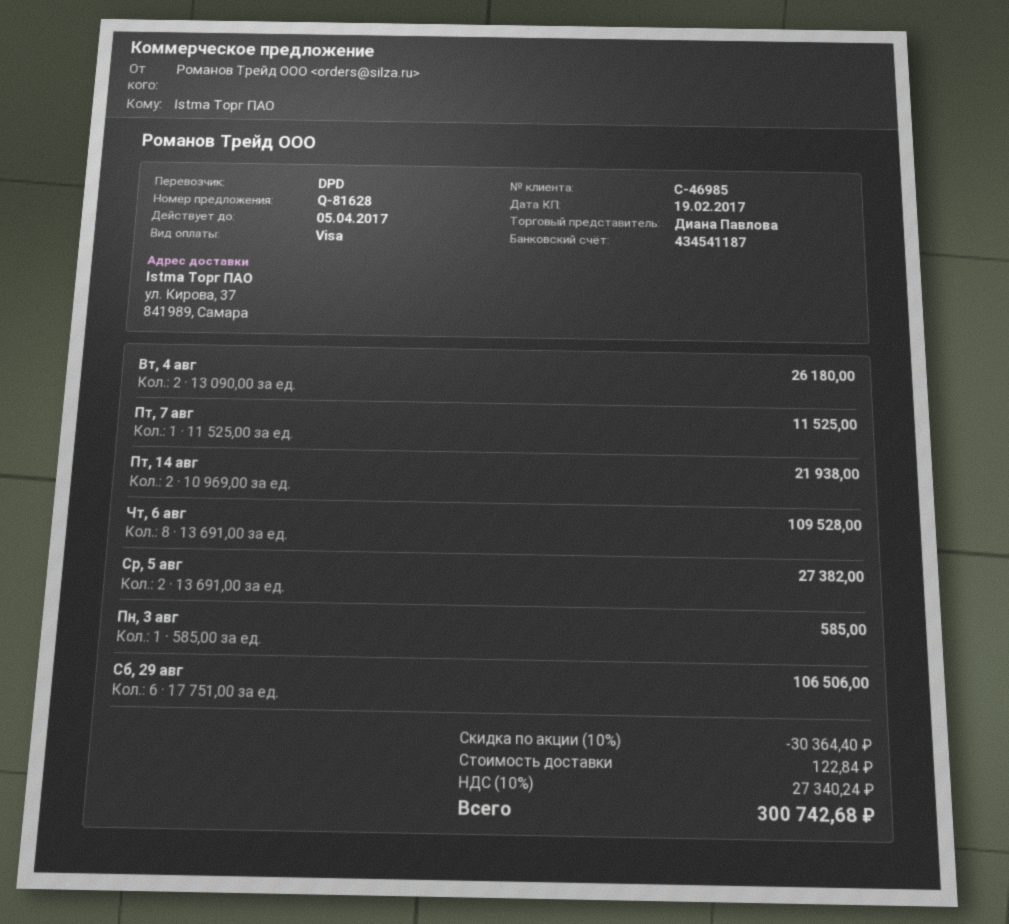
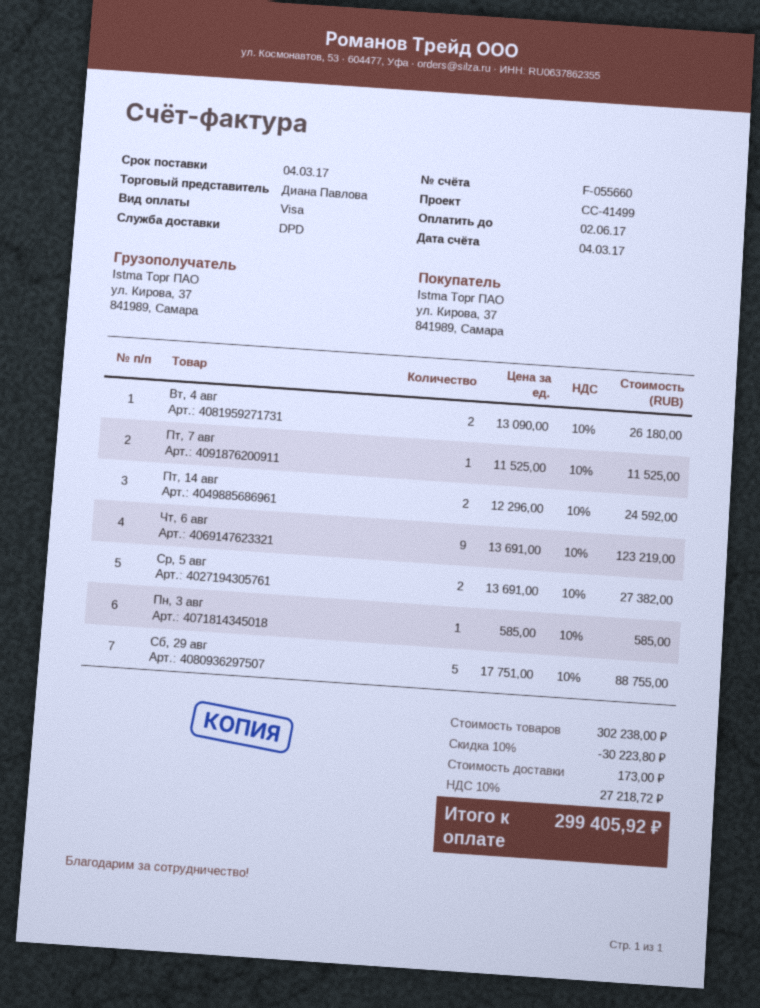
Пт, 14 авг: 2 x 10969.00 = 21938.00 -> 2 x 12296.00 = 24592.00
Чт, 6 авг: 8 x 13691.00 = 109528.00 -> 9 x 13691.00 = 123219.00
Сб, 29 авг: 6 x 17751.00 = 106506.00 -> 5 x 17751.00 = 88755.00
discount: 10% = 30364.40 -> 10% = 30223.80
shipping: 122.84 -> 173.00
tax: 10% = 27340.24 -> 10% = 27218.72
total: 300742.68 -> 299405.92

